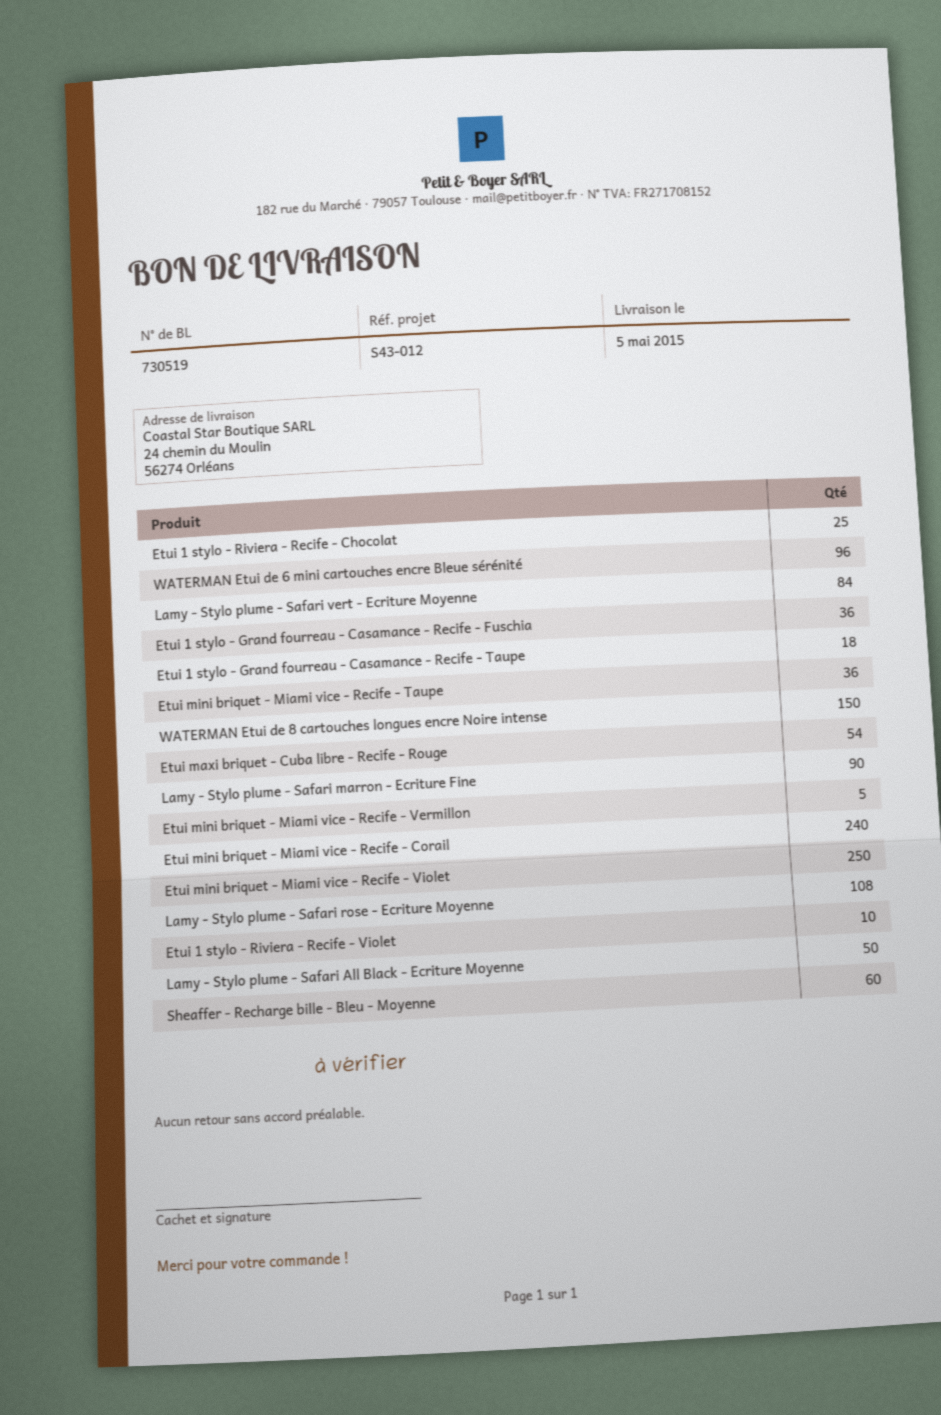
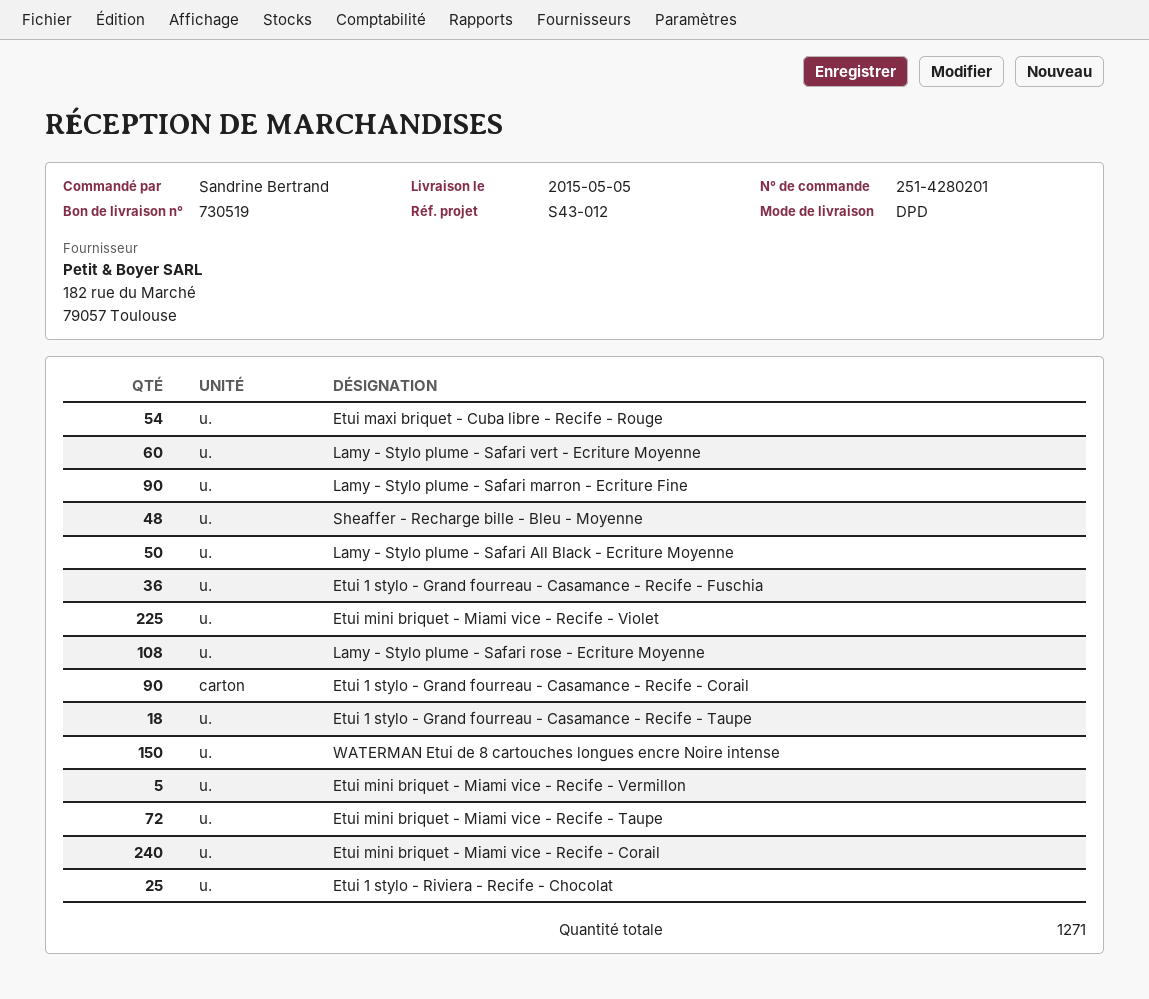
WATERMAN Etui de 6 mini cartouches encre Bleue sérénité: 96 -> none
Lamy - Stylo plume - Safari vert - Ecriture Moyenne: 84 -> 60
Etui mini briquet - Miami vice - Recife - Taupe: 36 -> 72
Etui mini briquet - Miami vice - Recife - Violet: 250 -> 225
Etui 1 stylo - Riviera - Recife - Violet: 10 -> none
Sheaffer - Recharge bille - Bleu - Moyenne: 60 -> 48
Etui 1 stylo - Grand fourreau - Casamance - Recife - Corail: none -> 90

